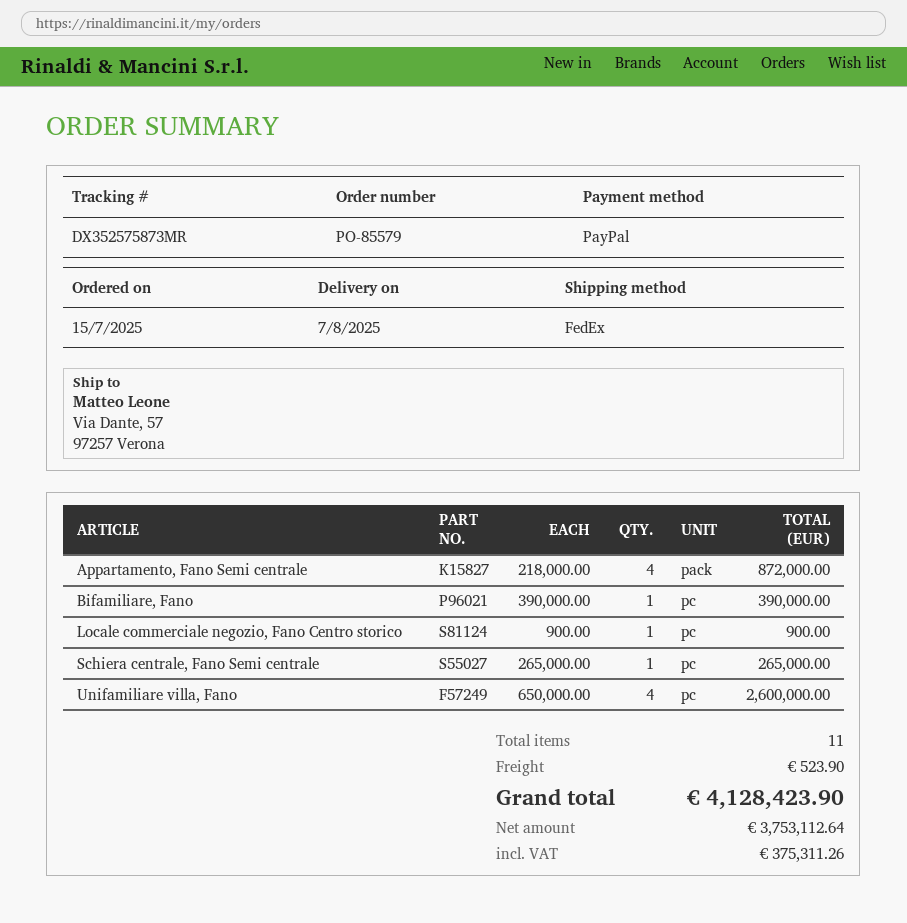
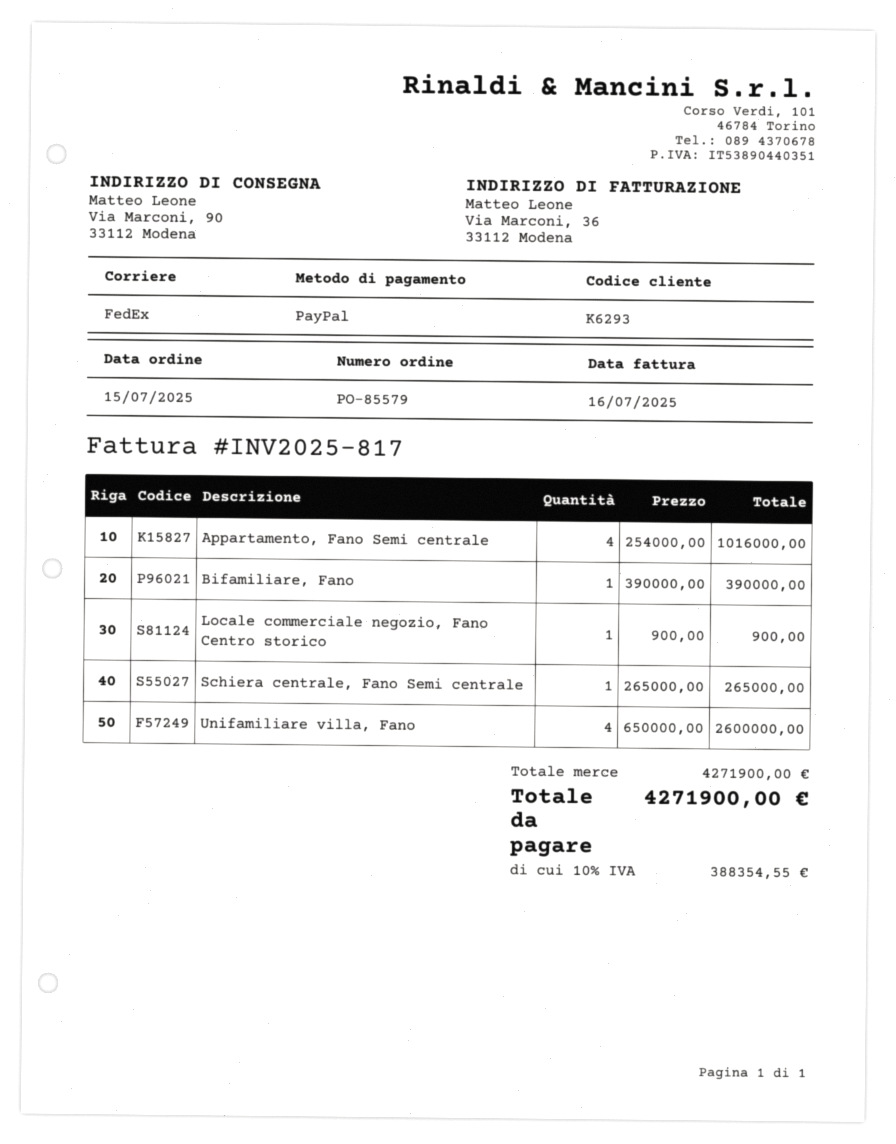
ship to: Via Dante, 57, 97257 Verona -> Via Marconi, 90, 33112 Modena
Appartamento, Fano Semi centrale: 4 x 218000.00 = 872000.00 -> 4 x 254000.00 = 1016000.00
shipping: 523.90 -> none
tax: 375311.26 -> 388354.55
total: 4128423.90 -> 4271900.00

